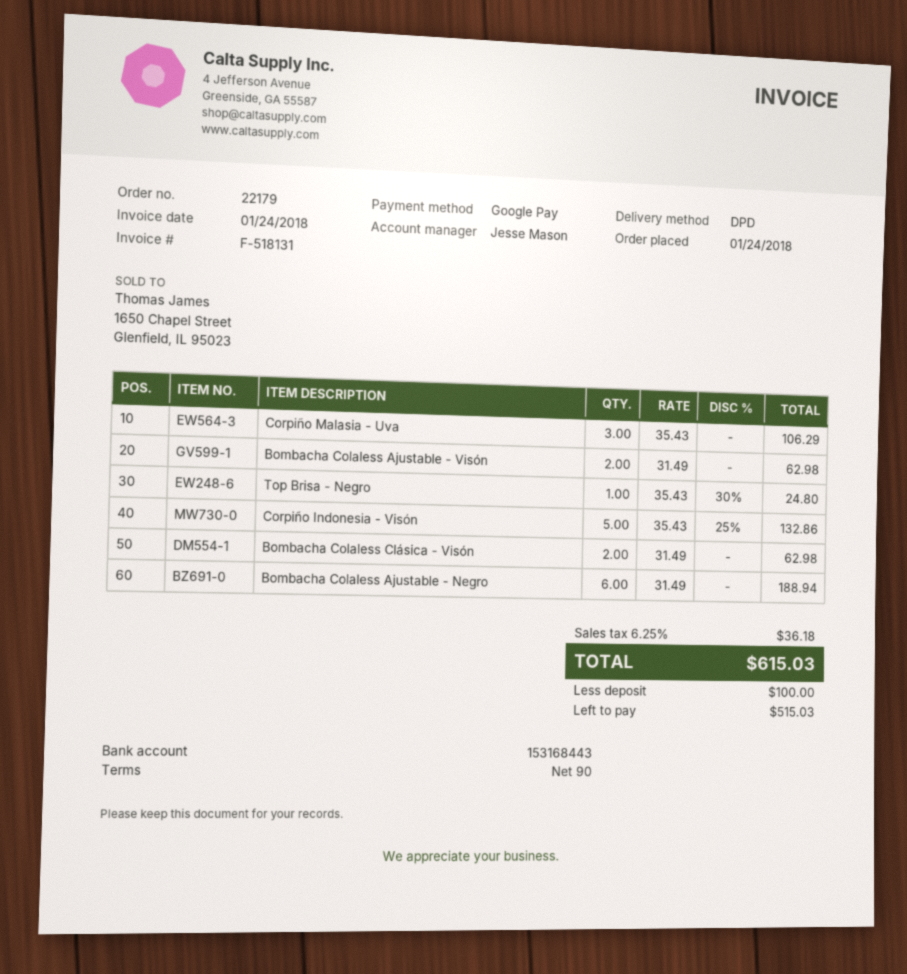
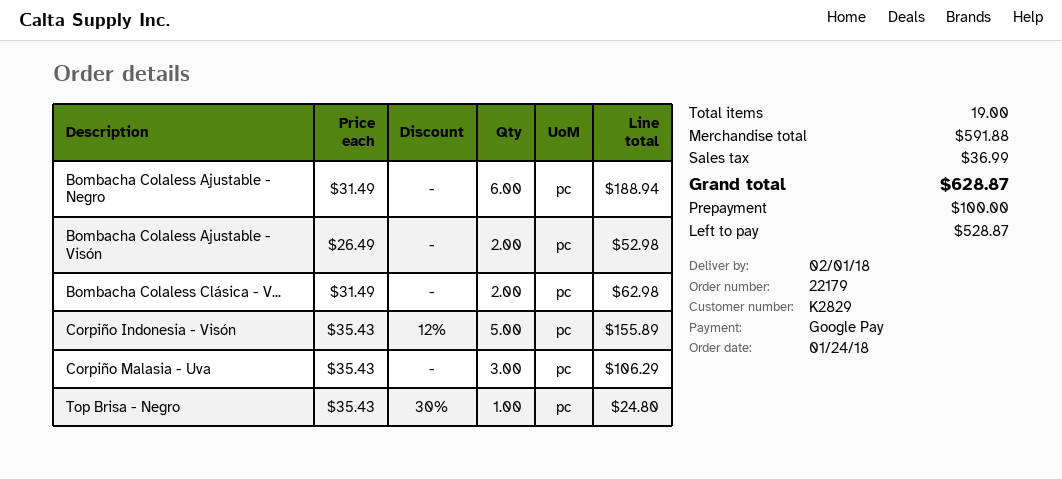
Bombacha Colaless Ajustable - Visón: 2 x 31.49 = 62.98 -> 2 x 26.49 = 52.98
Corpiño Indonesia - Visón: 5 x 35.43 - 25% = 132.86 -> 5 x 35.43 - 12% = 155.89
tax: 36.18 -> 36.99
total: 615.03 -> 628.87
balance: 515.03 -> 528.87

